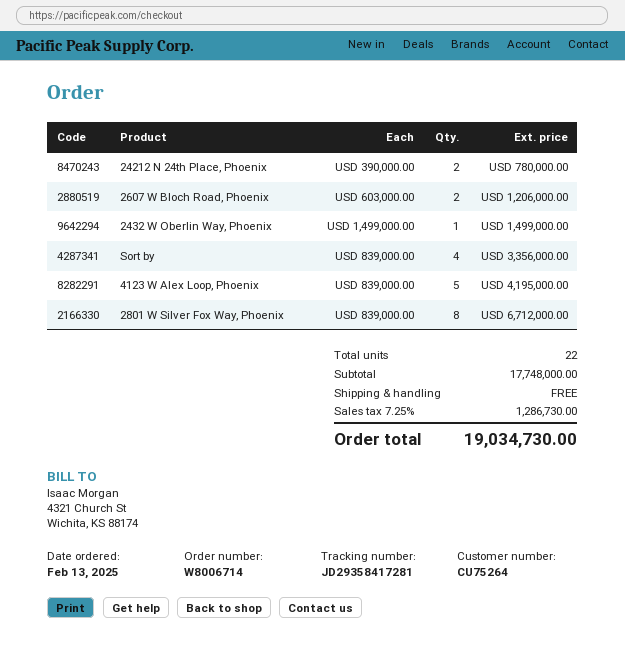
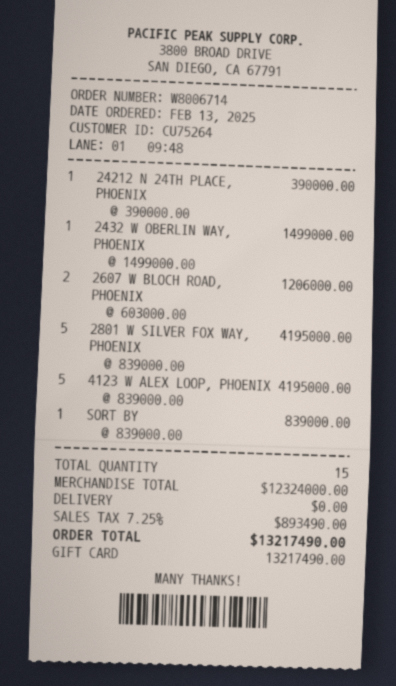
24212 N 24th Place, Phoenix: 2 x 390000.00 = 780000.00 -> 1 x 390000.00 = 390000.00
Sort by: 4 x 839000.00 = 3356000.00 -> 1 x 839000.00 = 839000.00
2801 W Silver Fox Way, Phoenix: 8 x 839000.00 = 6712000.00 -> 5 x 839000.00 = 4195000.00
total quantity: 22 -> 15
subtotal: 17748000.00 -> 12324000.00
tax: 7.25% = 1286730.00 -> 7.25% = 893490.00
total: 19034730.00 -> 13217490.00

